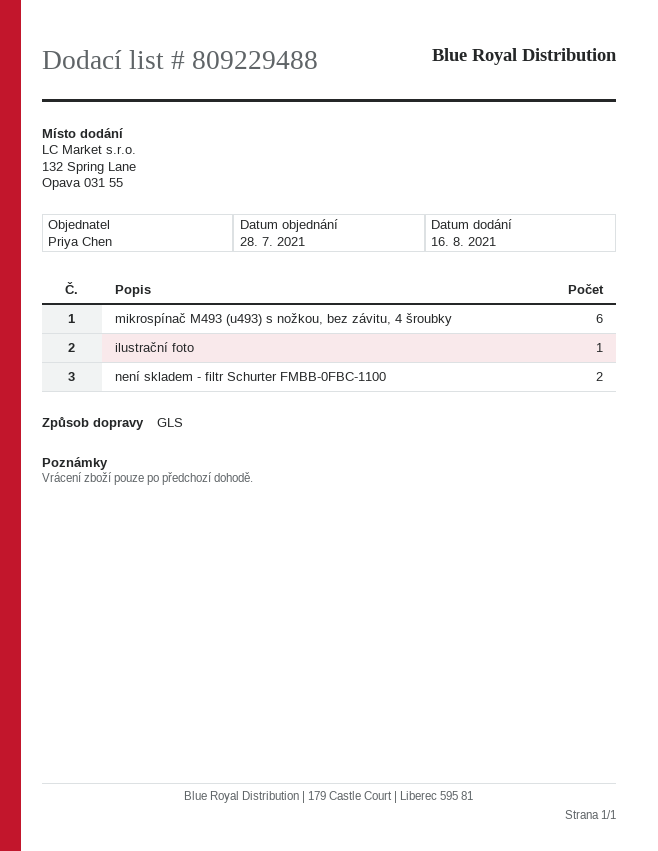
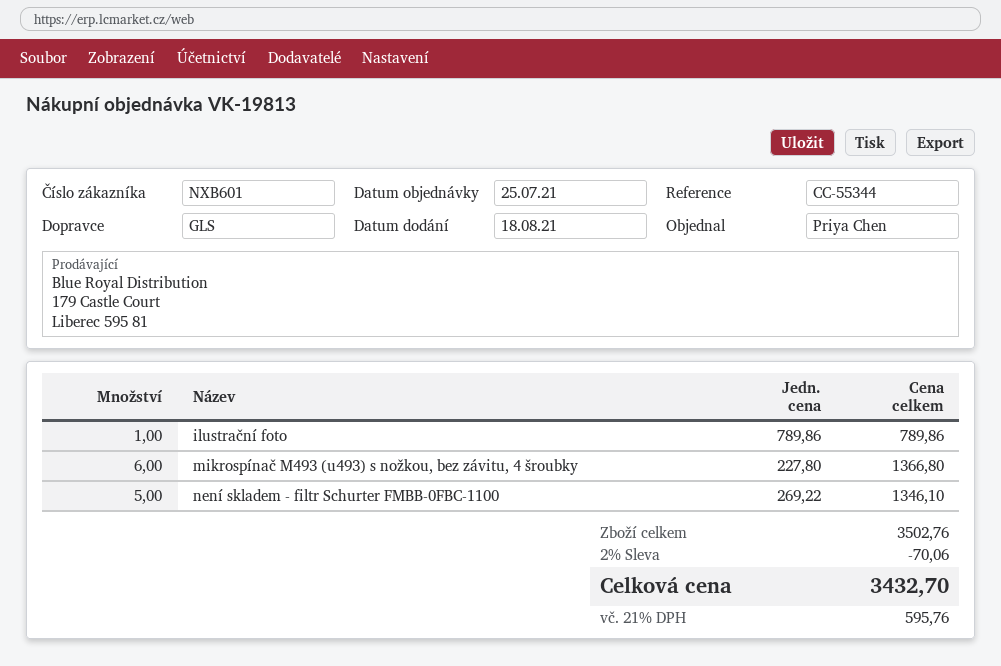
order date: 2021-07-28 -> 2021-07-25
delivery date: 2021-08-16 -> 2021-08-18
není skladem - filtr Schurter FMBB-0FBC-1100: 2 -> 5

